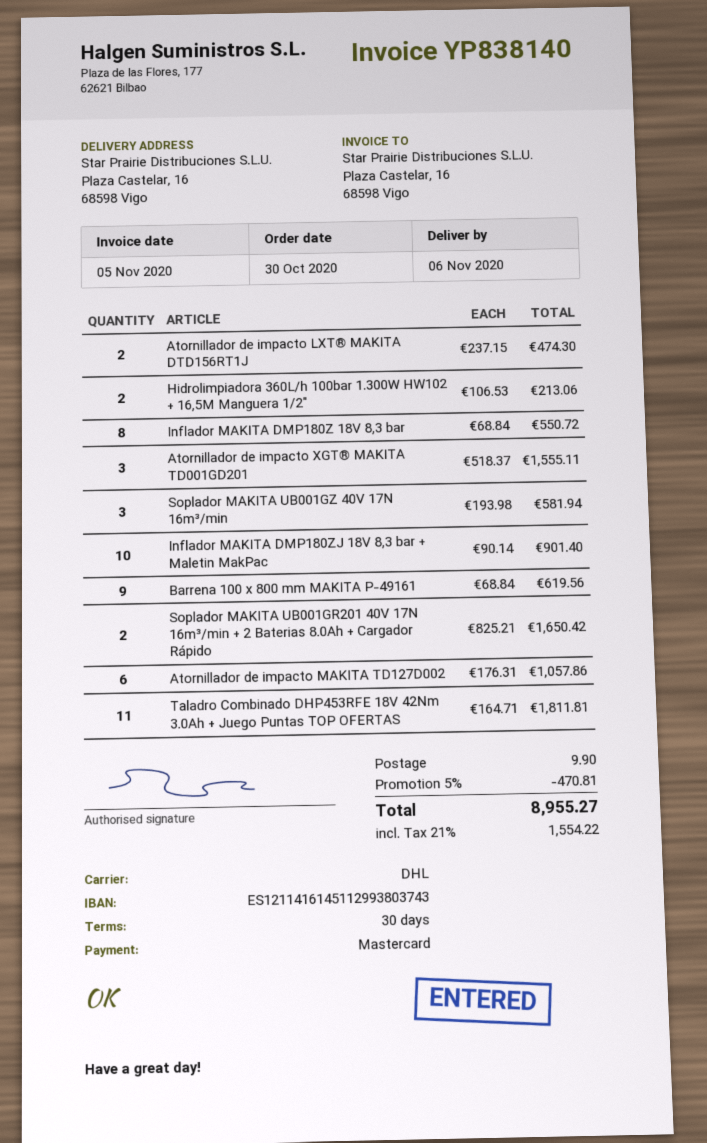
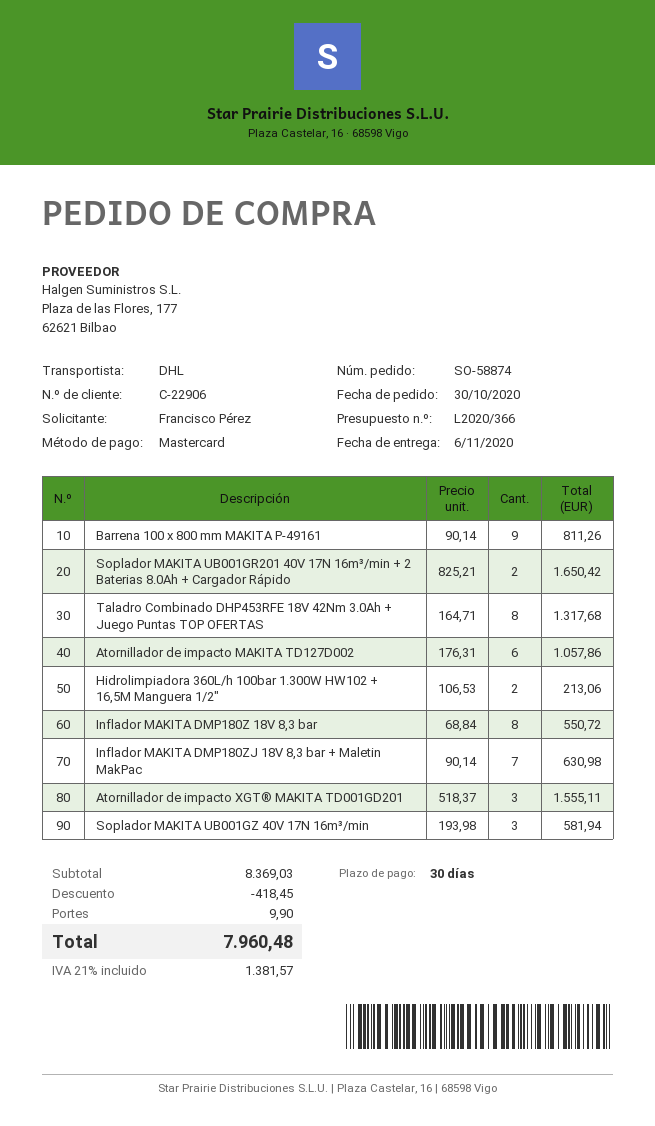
Atornillador de impacto LXT® MAKITA DTD156RT1J: 2 x 237.15 = 474.30 -> none
Inflador MAKITA DMP180ZJ 18V 8,3 bar + Maletin MakPac: 10 x 90.14 = 901.40 -> 7 x 90.14 = 630.98
Barrena 100 x 800 mm MAKITA P-49161: 9 x 68.84 = 619.56 -> 9 x 90.14 = 811.26
Taladro Combinado DHP453RFE 18V 42Nm 3.0Ah + Juego Puntas TOP OFERTAS: 11 x 164.71 = 1811.81 -> 8 x 164.71 = 1317.68
discount: 470.81 -> 418.45
tax: 21% = 1554.22 -> 21% = 1381.57
total: 8955.27 -> 7960.48

